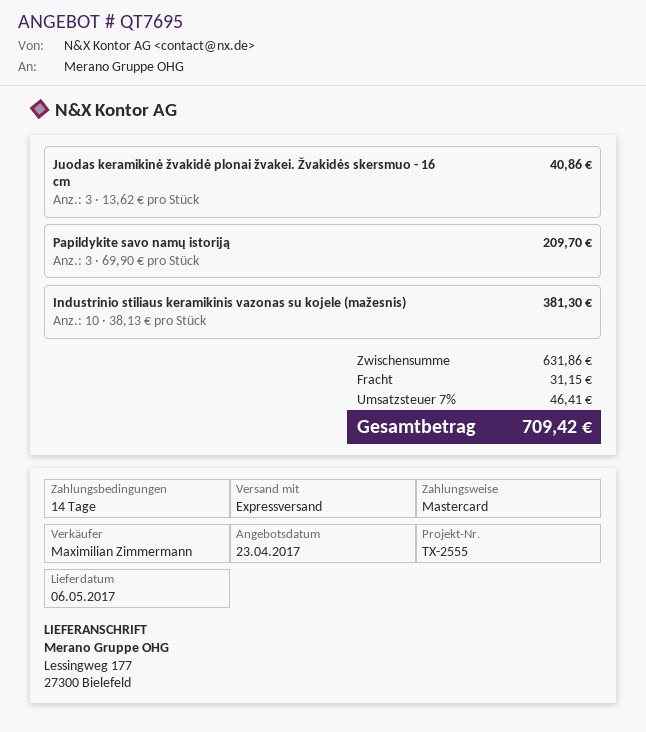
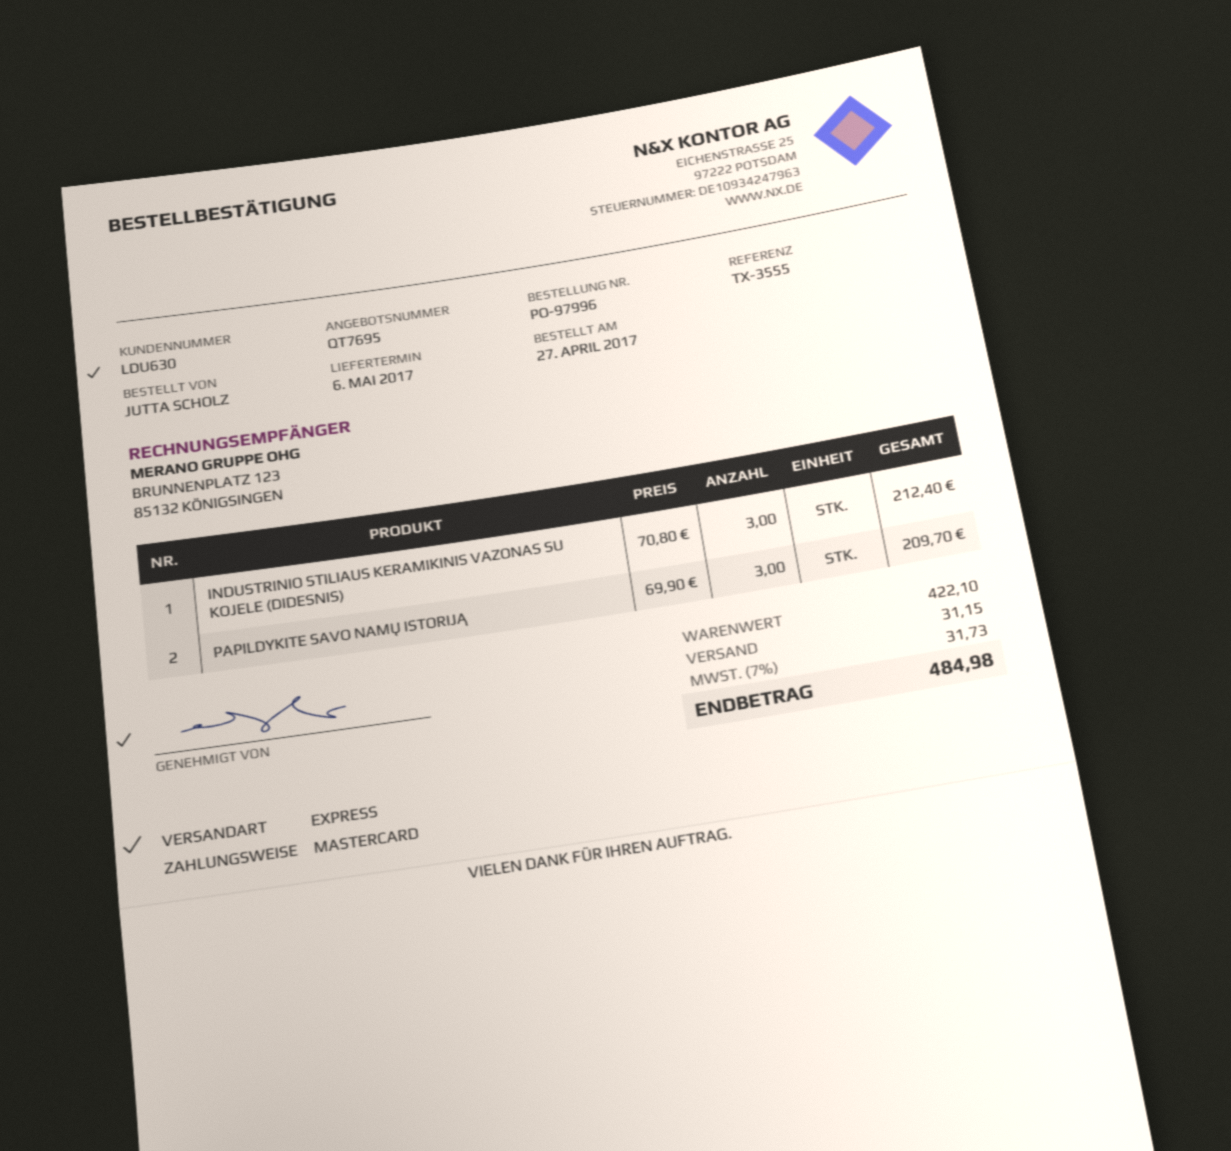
reference: TX-2555 -> TX-3555
Juodas keramikinė žvakidė plonai žvakei. Žvakidės skersmuo - 16 cm: 3 x 13.62 = 40.86 -> none
Industrinio stiliaus keramikinis vazonas su kojele (mažesnis): 10 x 38.13 = 381.30 -> none
INDUSTRINIO STILIAUS KERAMIKINIS VAZONAS SU KOJELE (DIDESNIS): none -> 3 x 70.80 = 212.40
subtotal: 631.86 -> 422.10
tax: 7% = 46.41 -> 7% = 31.73
total: 709.42 -> 484.98

